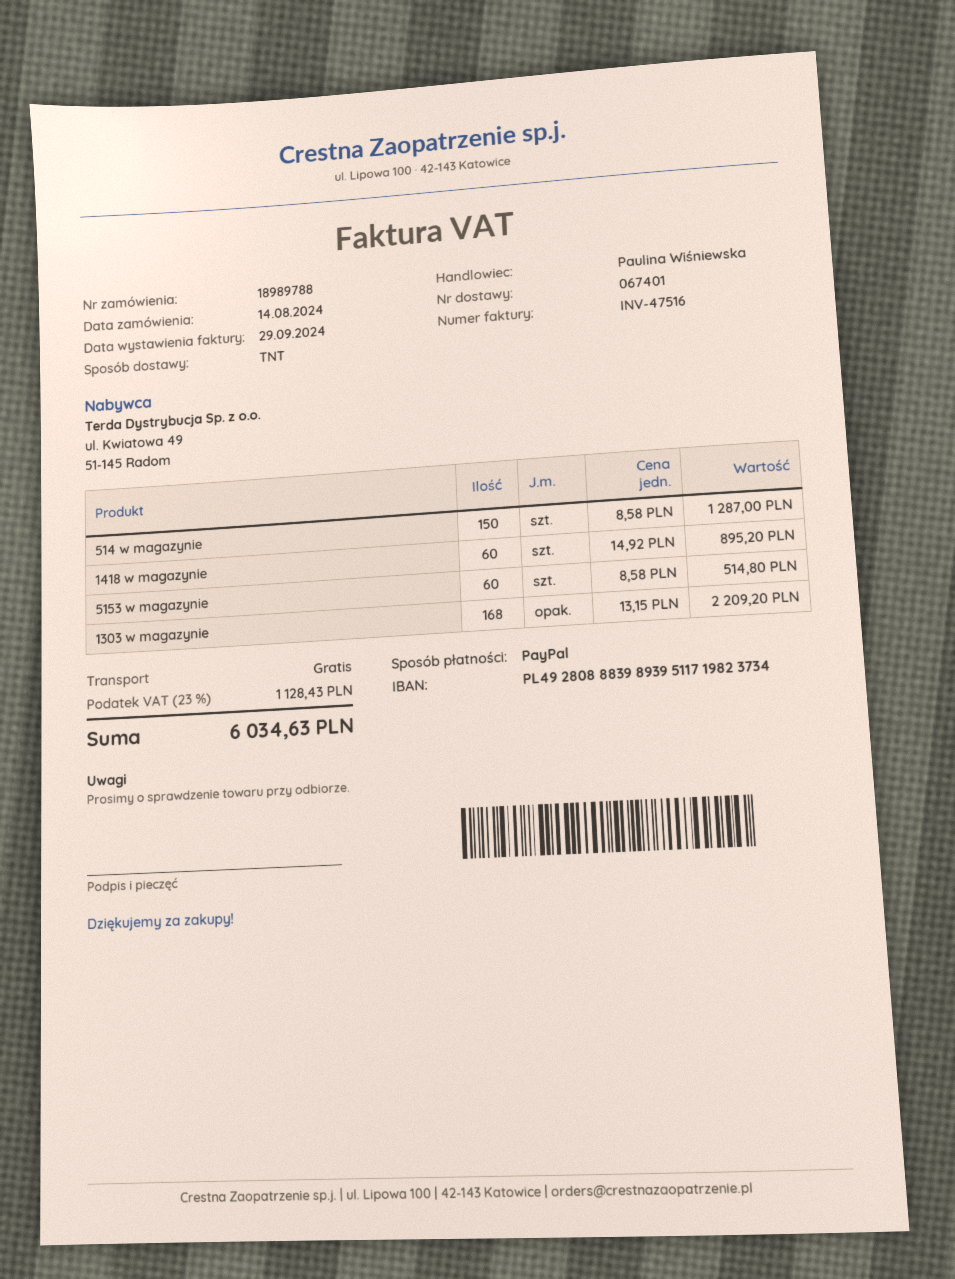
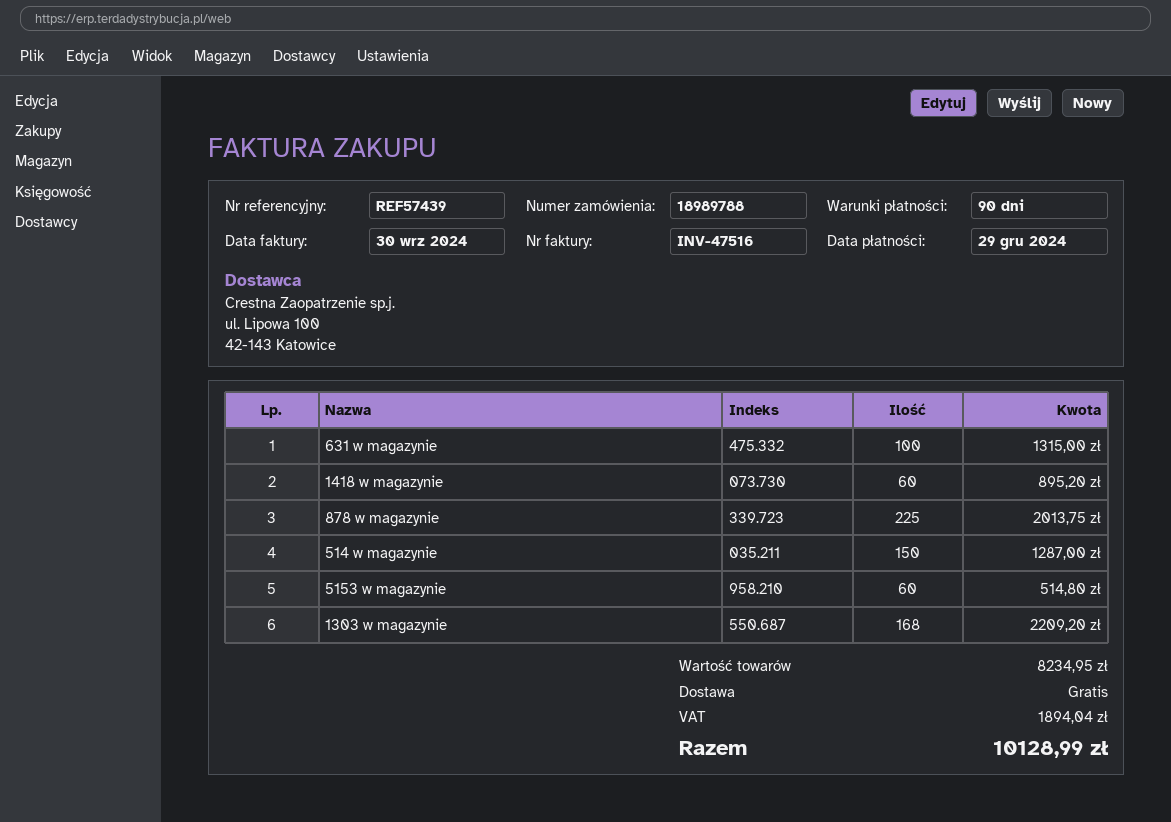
invoice date: 2024-09-29 -> 2024-09-30
631 w magazynie: none -> 100 for 1315.00
878 w magazynie: none -> 225 for 2013.75
tax: 1128.43 -> 1894.04
total: 6034.63 -> 10128.99

